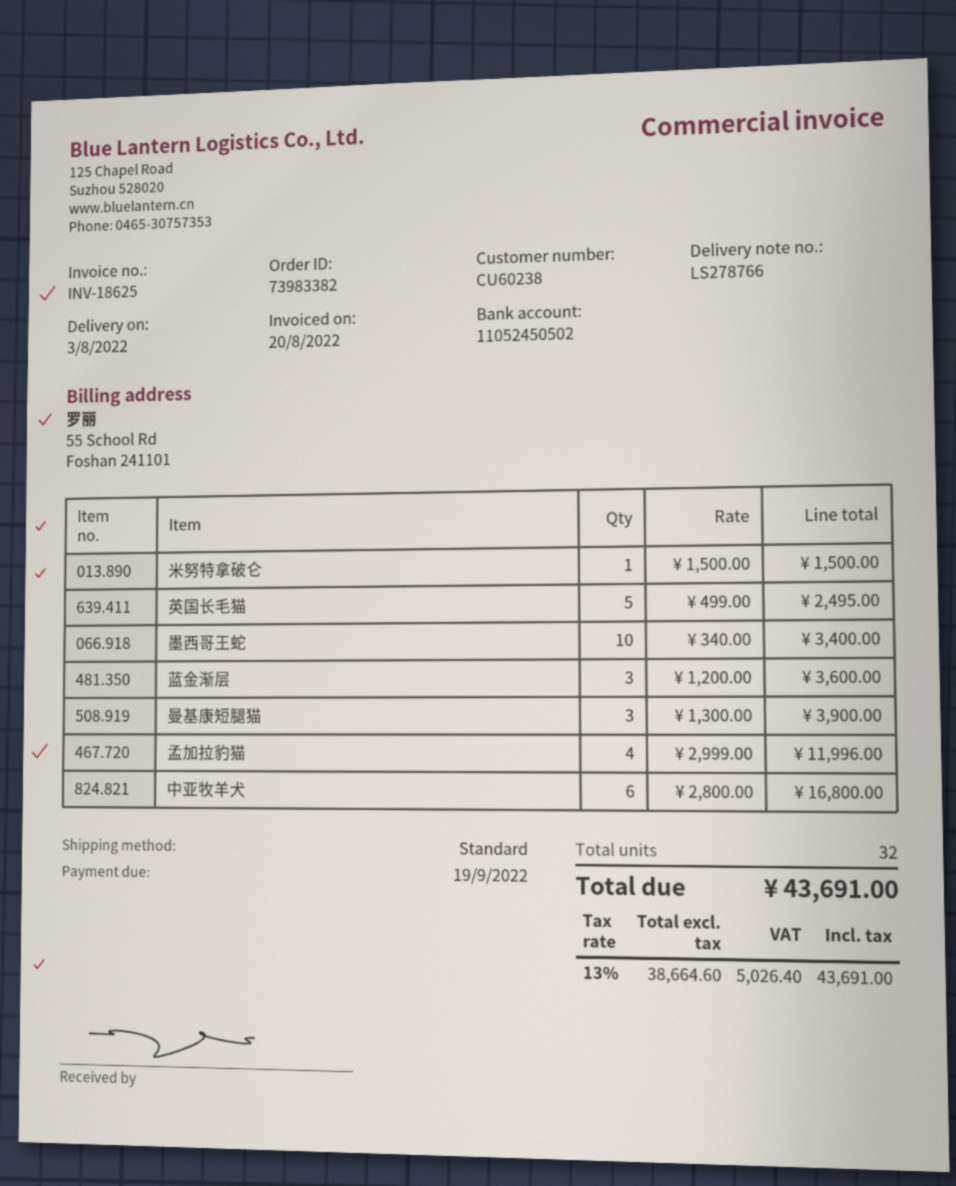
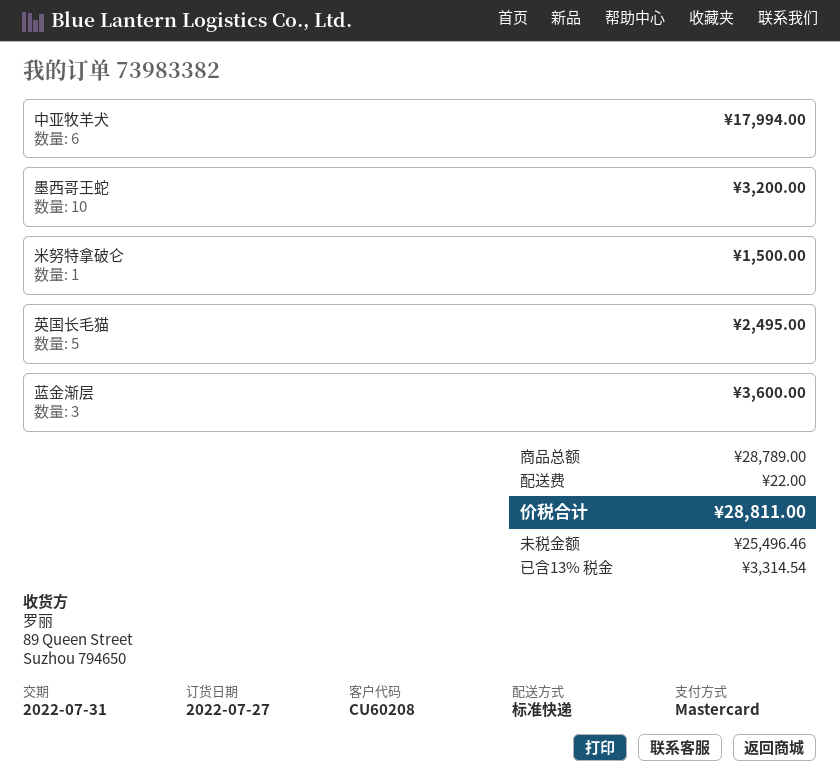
delivery date: 2022-08-03 -> 2022-07-31
customer number: CU60238 -> CU60208
墨西哥王蛇: 10 for 3400.00 -> 10 for 3200.00
曼基康短腿猫: 3 for 3900.00 -> none
孟加拉豹猫: 4 for 11996.00 -> none
中亚牧羊犬: 6 for 16800.00 -> 6 for 17994.00
shipping: none -> 22.00
net: 38664.60 -> 25496.46
tax: 13% = 5026.40 -> 13% = 3314.54
total: 43691.00 -> 28811.00

